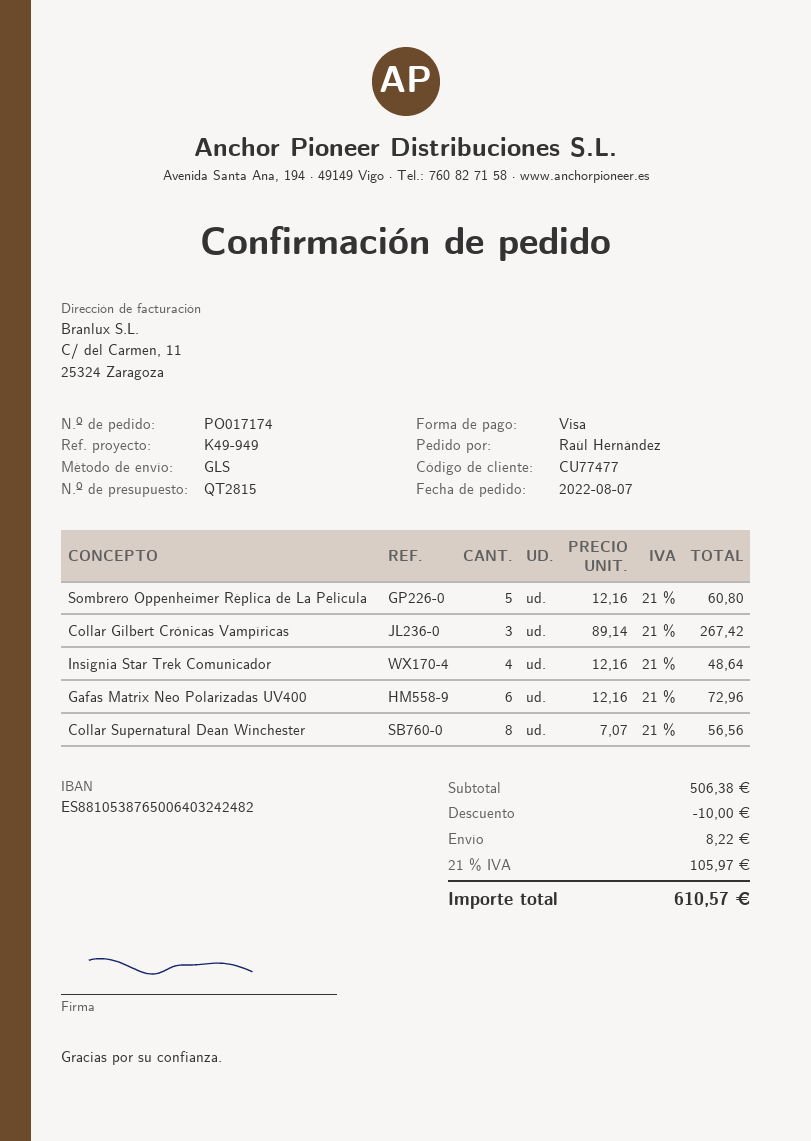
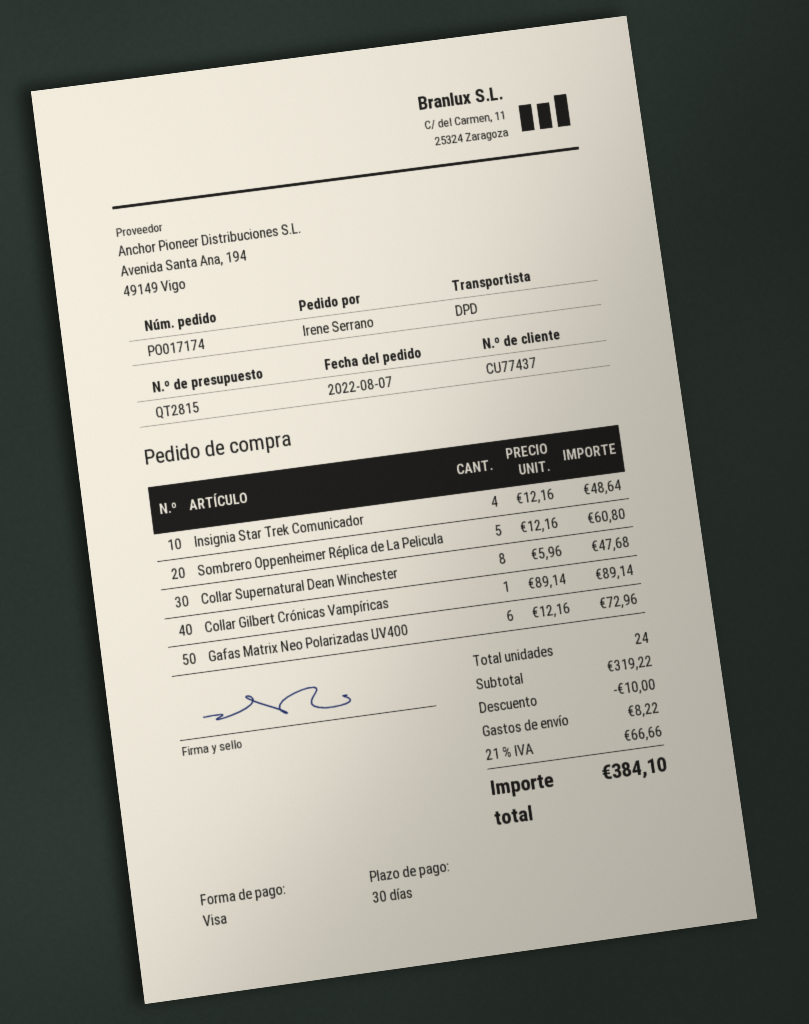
customer number: CU77477 -> CU77437
ordered by: Raúl Hernández -> Irene Serrano
shipping method: GLS -> DPD
Collar Gilbert Crónicas Vampíricas: 3 x 89.14 = 267.42 -> 1 x 89.14 = 89.14
Collar Supernatural Dean Winchester: 8 x 7.07 = 56.56 -> 8 x 5.96 = 47.68
subtotal: 506.38 -> 319.22
tax: 21% = 105.97 -> 21% = 66.66
total: 610.57 -> 384.10

